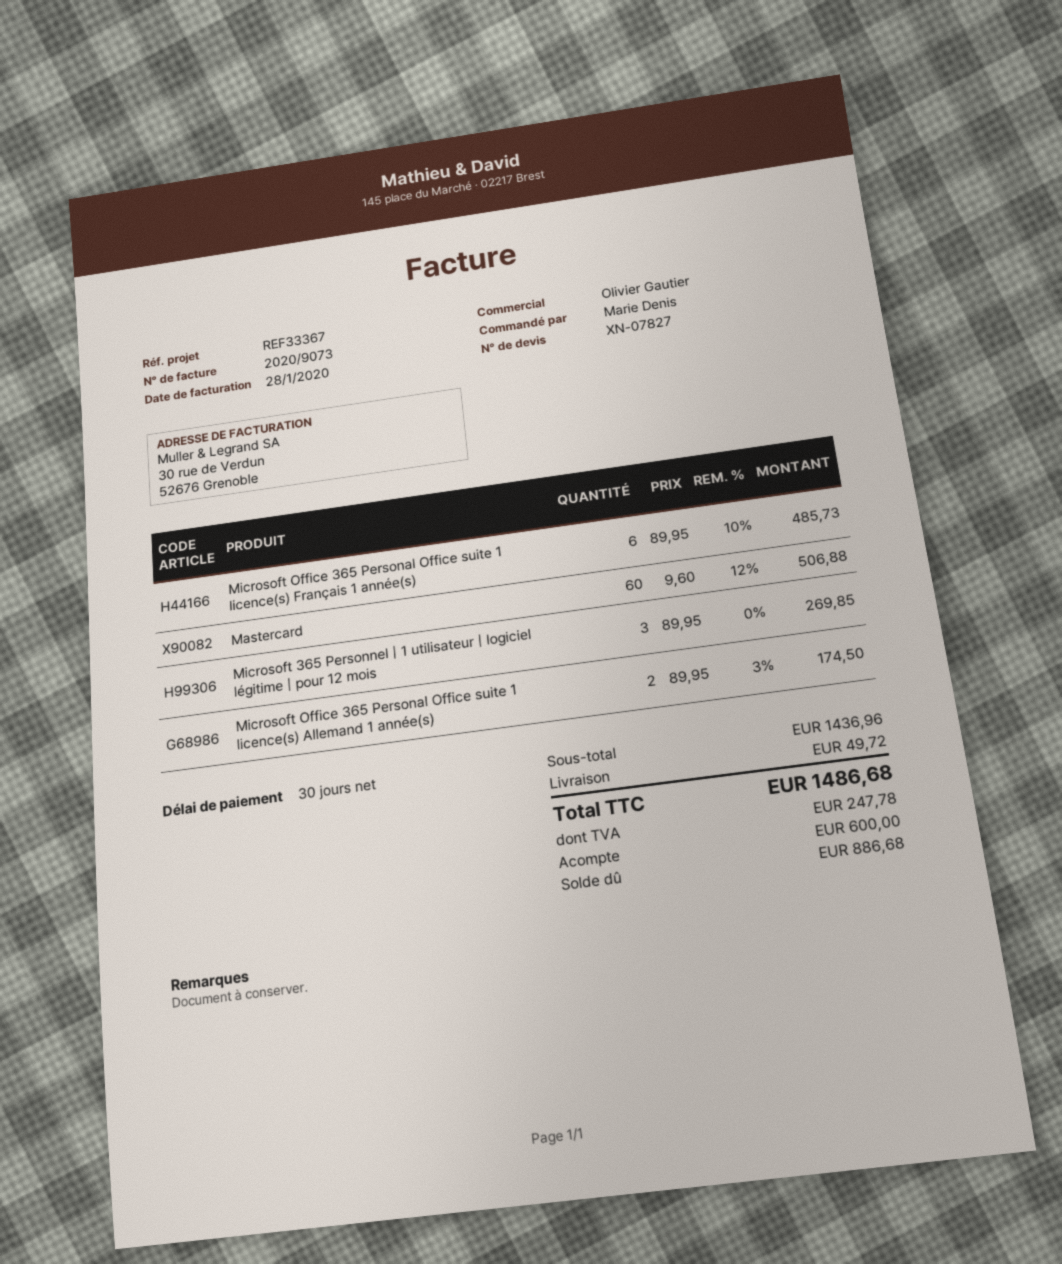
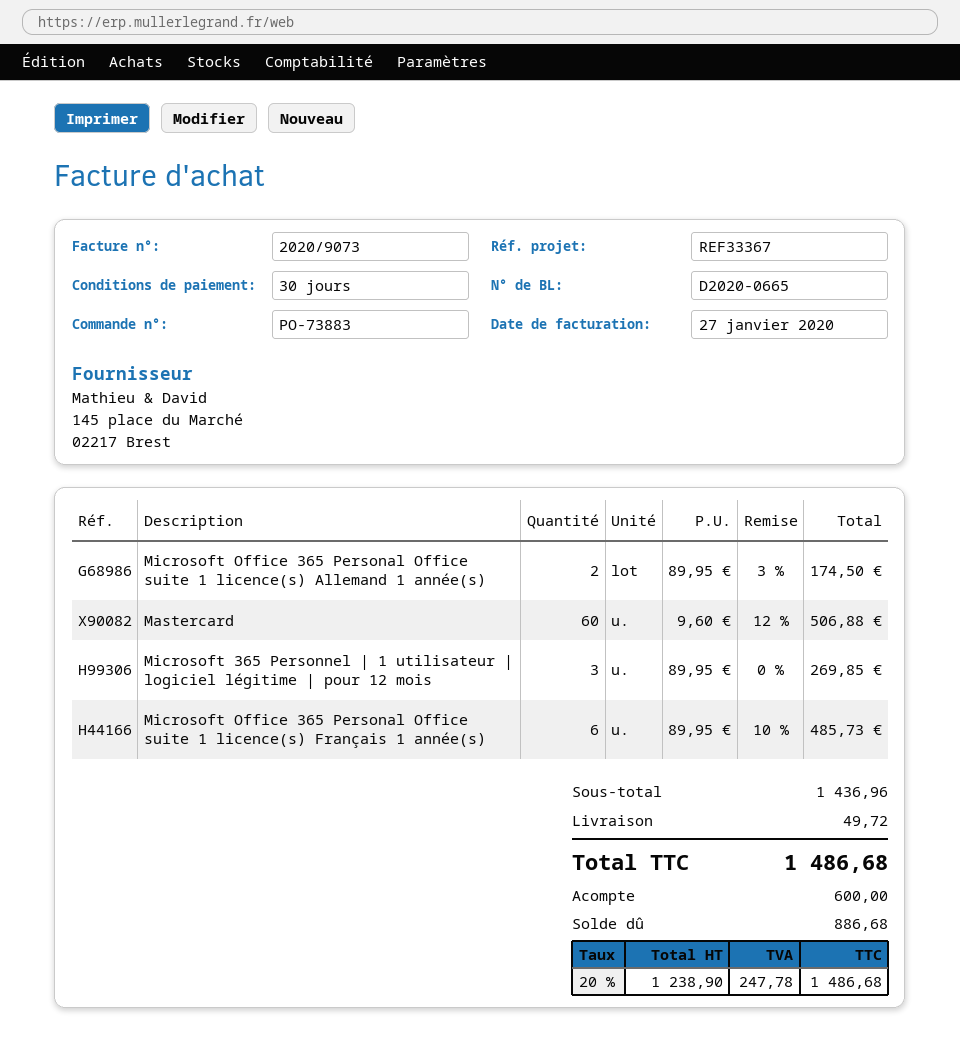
invoice date: 2020-01-28 -> 2020-01-27

